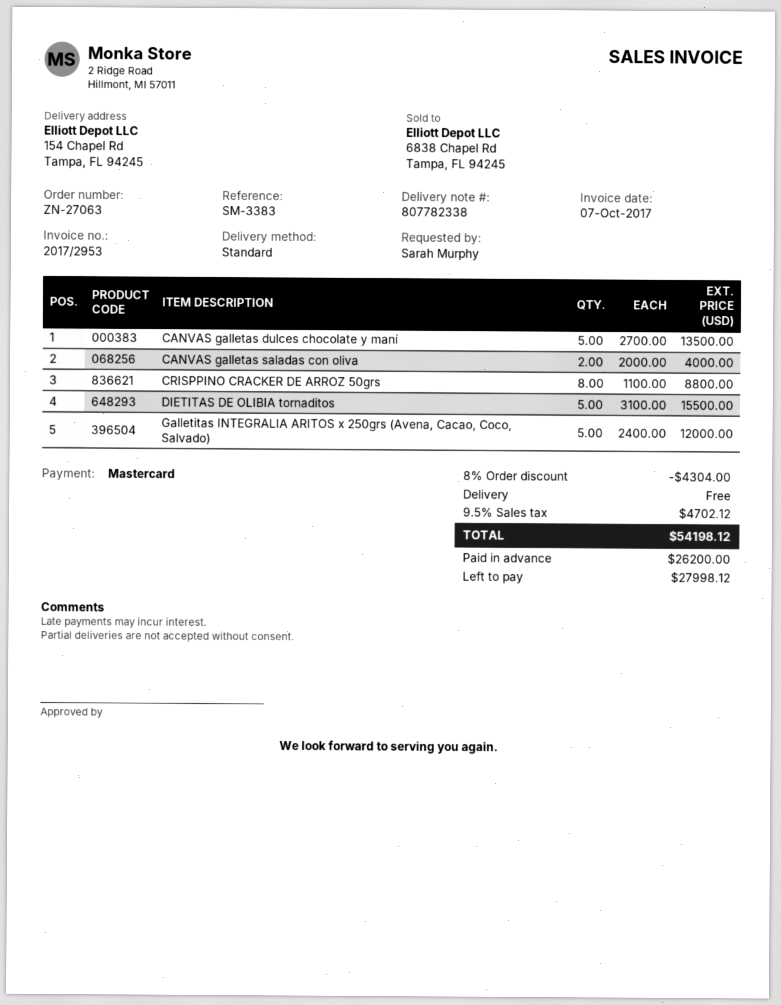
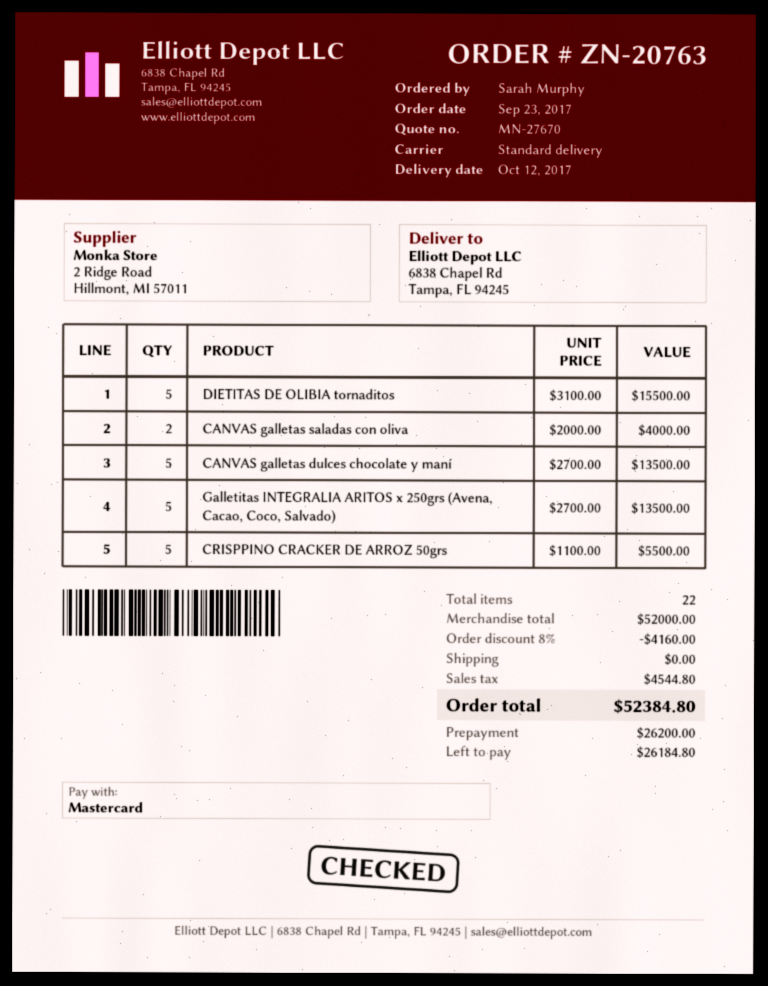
order number: ZN-27063 -> ZN-20763
ship to: 154 Chapel Rd, Tampa, FL 94245 -> 6838 Chapel Rd, Tampa, FL 94245
CRISPPINO CRACKER DE ARROZ 50grs: 8 x 1100.00 = 8800.00 -> 5 x 1100.00 = 5500.00
Galletitas INTEGRALIA ARITOS x 250grs (Avena, Cacao, Coco, Salvado): 5 x 2400.00 = 12000.00 -> 5 x 2700.00 = 13500.00
discount: 8% = 4304.00 -> 8% = 4160.00
tax: 4702.12 -> 4544.80
total: 54198.12 -> 52384.80
balance: 27998.12 -> 26184.80

